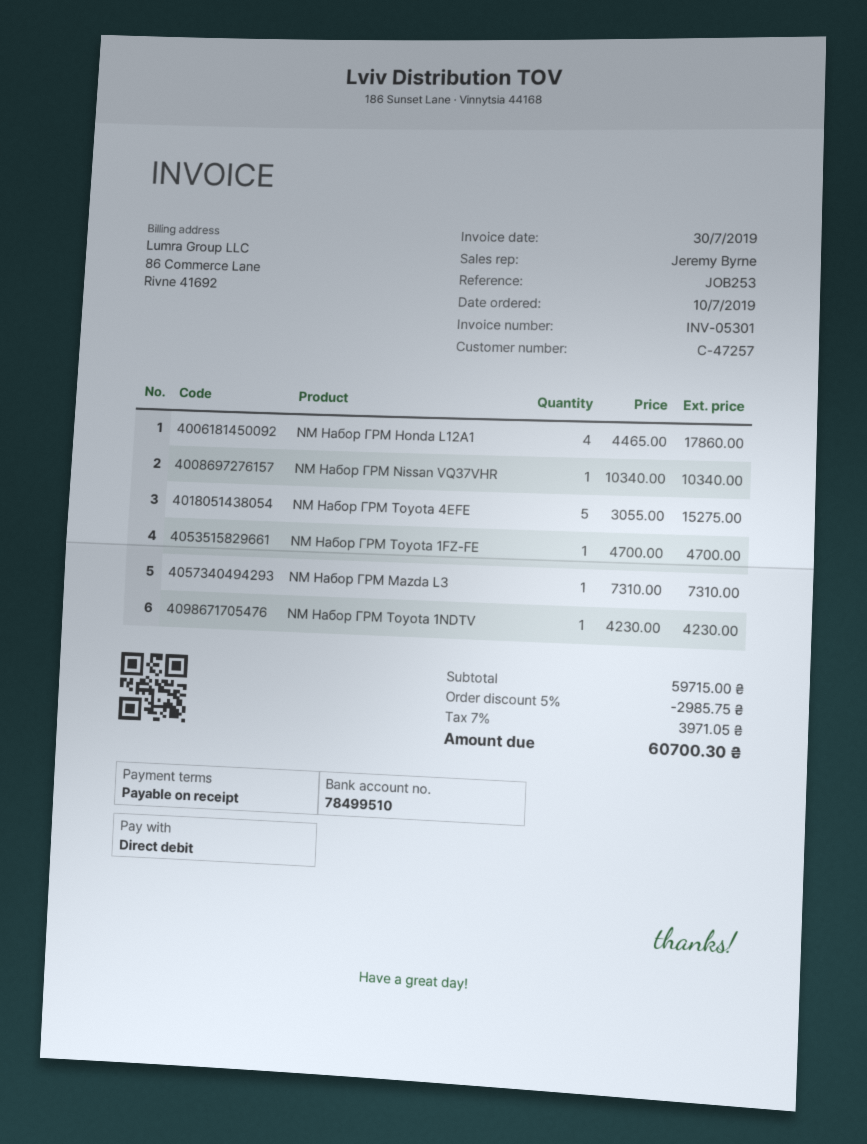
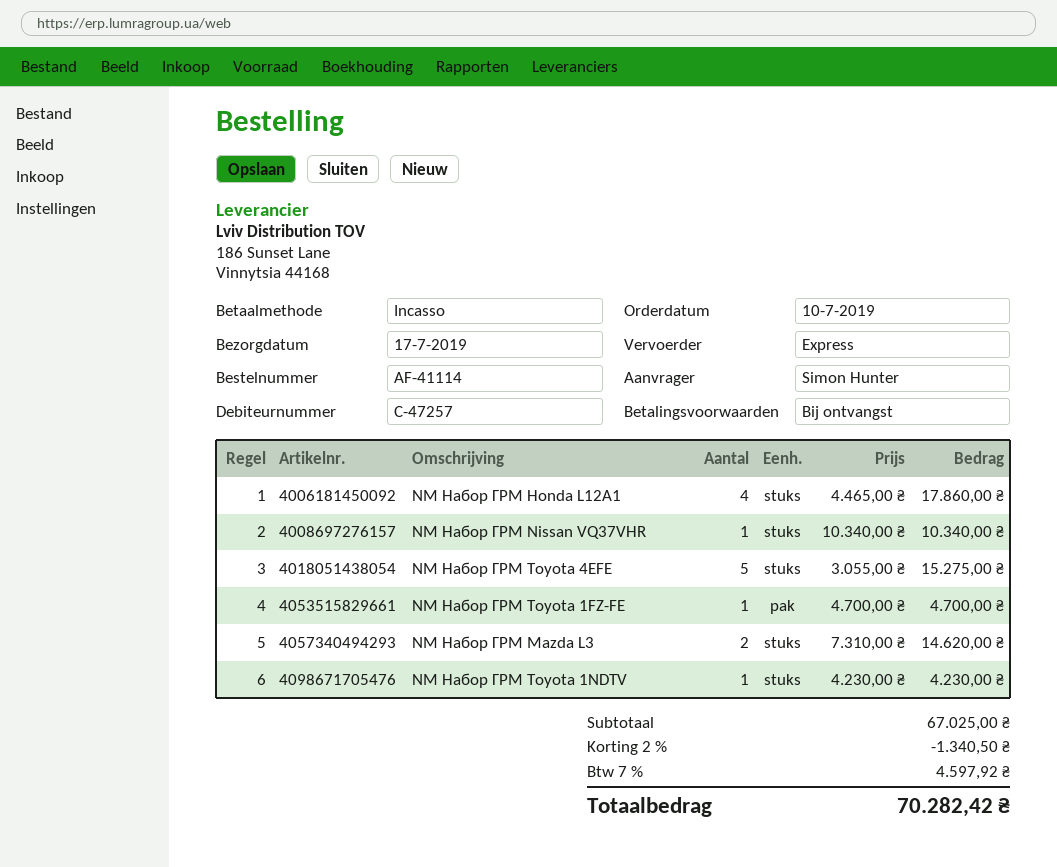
NM Набор ГРМ Mazda L3: 1 x 7310.00 = 7310.00 -> 2 x 7310.00 = 14620.00
subtotal: 59715.00 -> 67025.00
discount: 5% = 2985.75 -> 2% = 1340.50
tax: 7% = 3971.05 -> 7% = 4597.92
total: 60700.30 -> 70282.42

